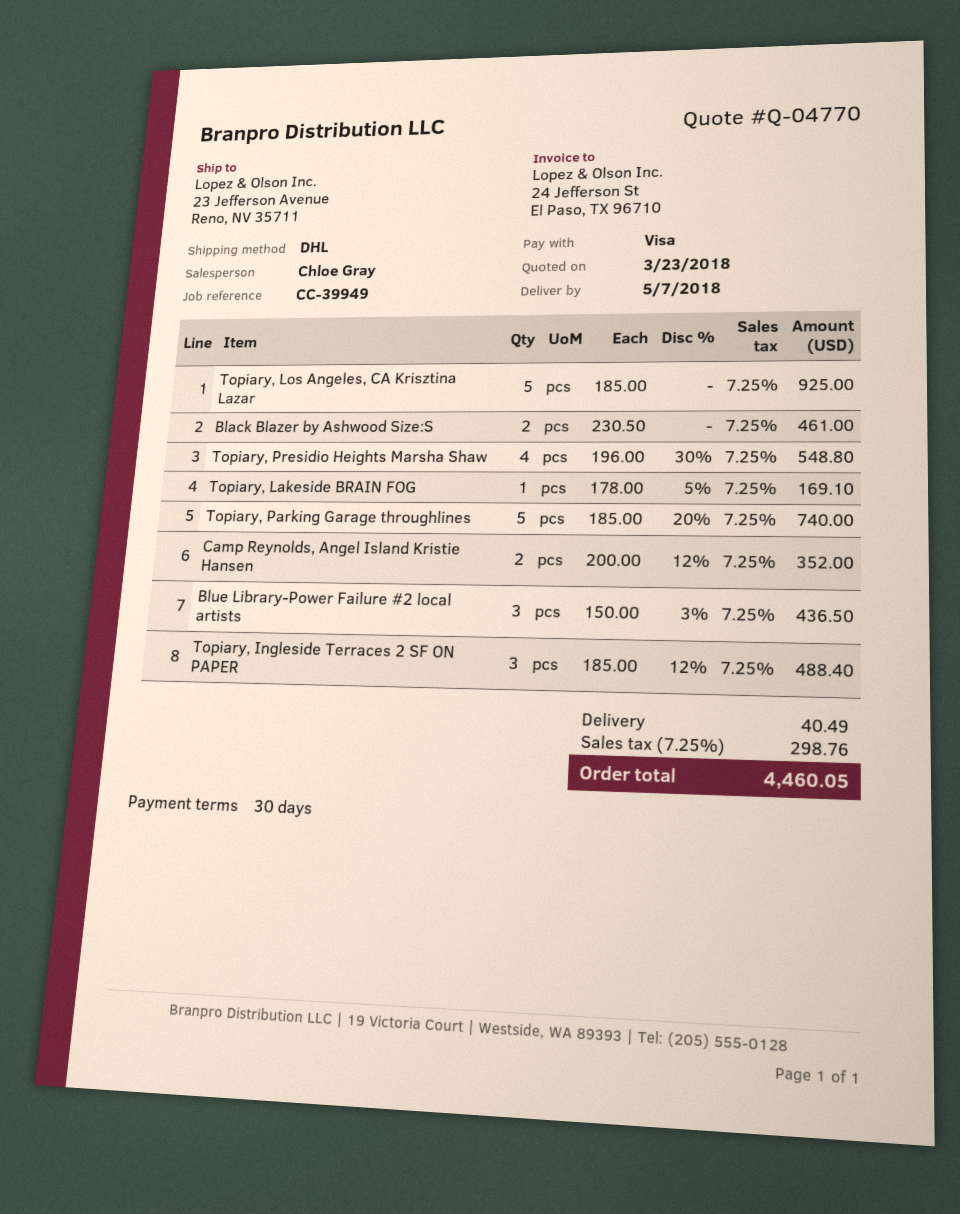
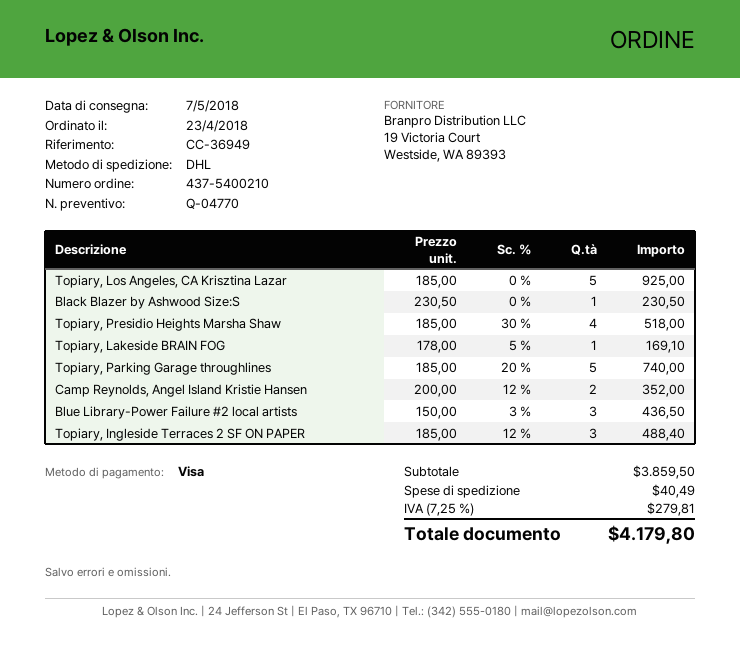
reference: CC-39949 -> CC-36949
Black Blazer by Ashwood Size:S: 2 x 230.50 = 461.00 -> 1 x 230.50 = 230.50
Topiary, Presidio Heights Marsha Shaw: 4 x 196.00 - 30% = 548.80 -> 4 x 185.00 - 30% = 518.00
tax: 7.25% = 298.76 -> 7.25% = 279.81
total: 4460.05 -> 4179.80

